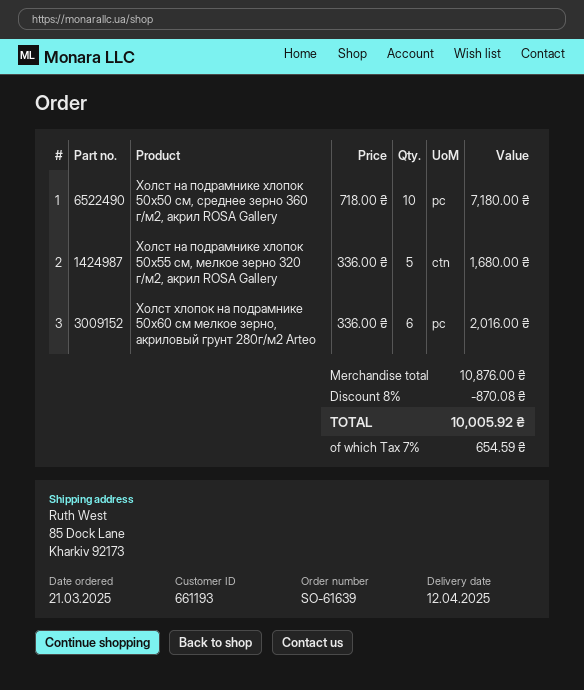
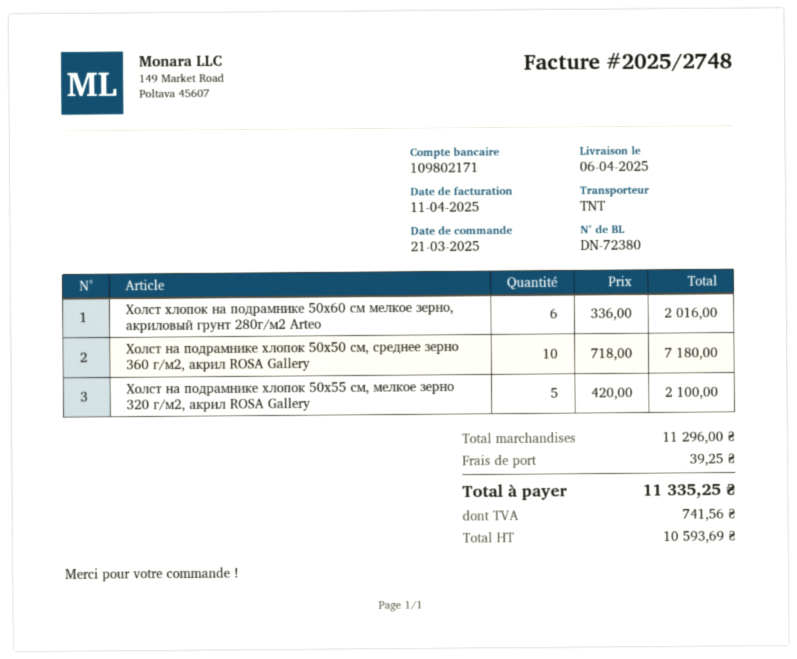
delivery date: 2025-04-12 -> 2025-04-06
Холст на подрамнике хлопок 50х55 см, мелкое зерно 320 г/м2, акрил ROSA Gallery: 5 x 336.00 = 1680.00 -> 5 x 420.00 = 2100.00
subtotal: 10876.00 -> 11296.00
discount: 8% = 870.08 -> none
shipping: none -> 39.25
tax: 654.59 -> 741.56
total: 10005.92 -> 11335.25

